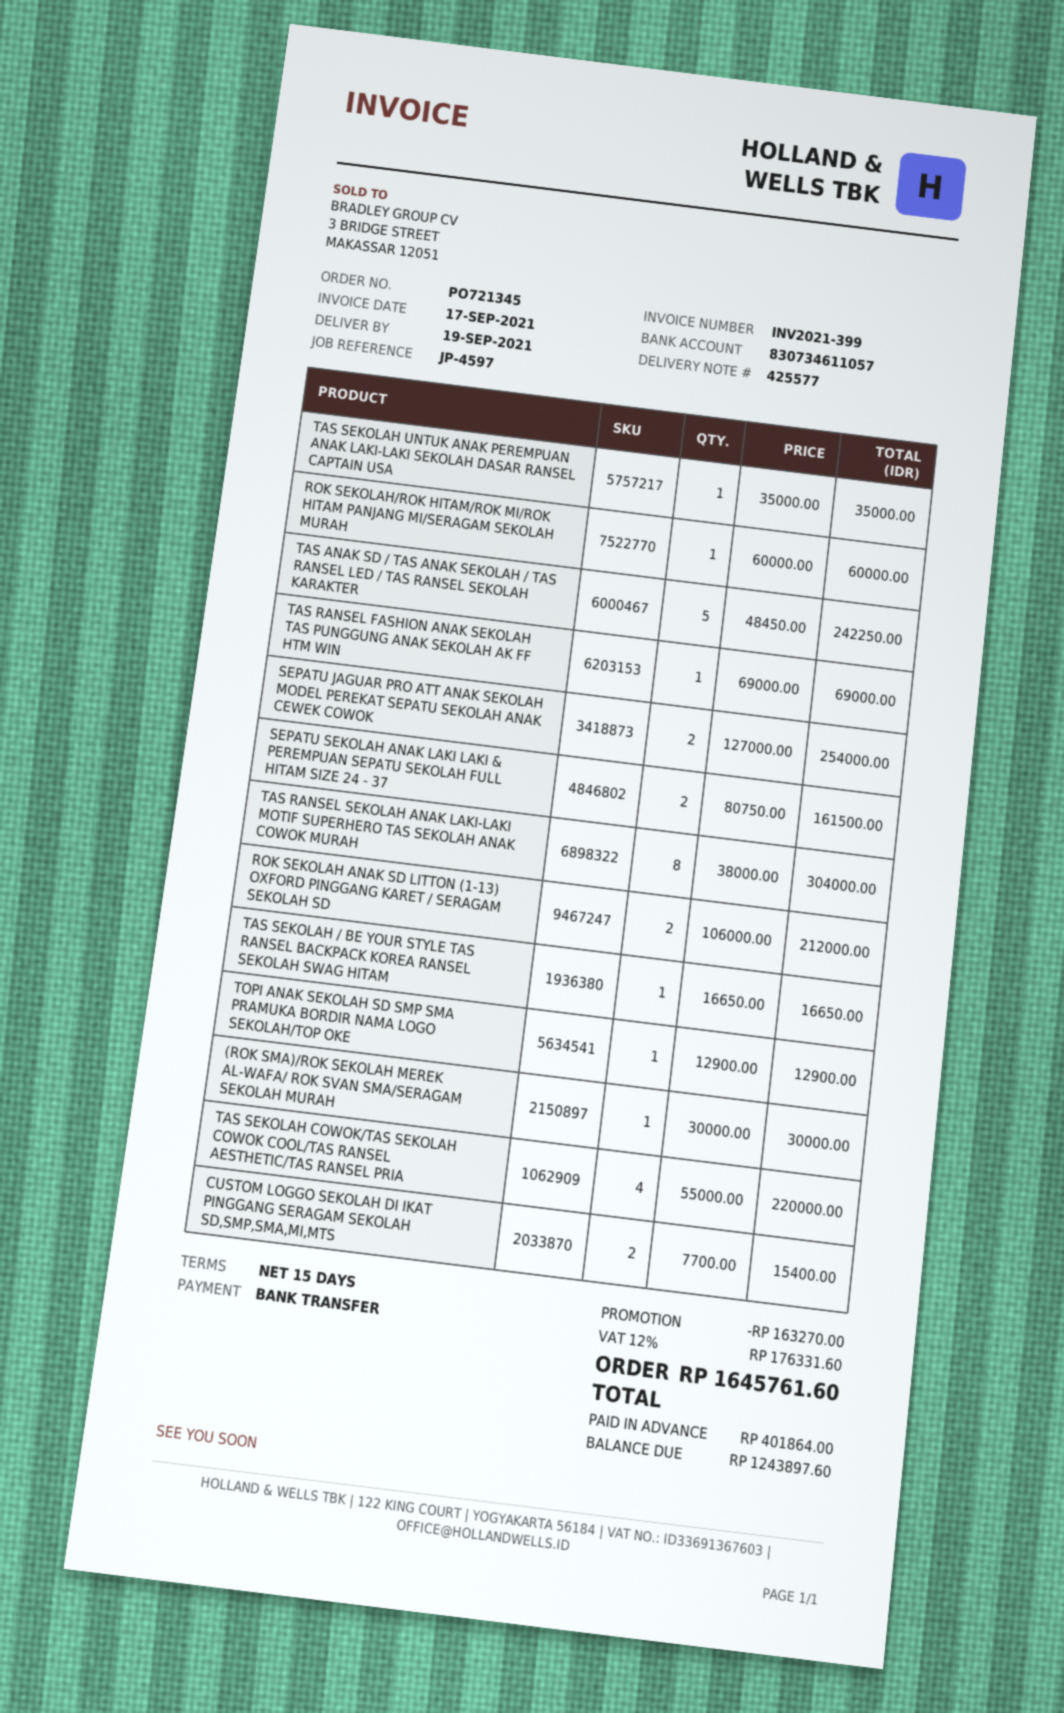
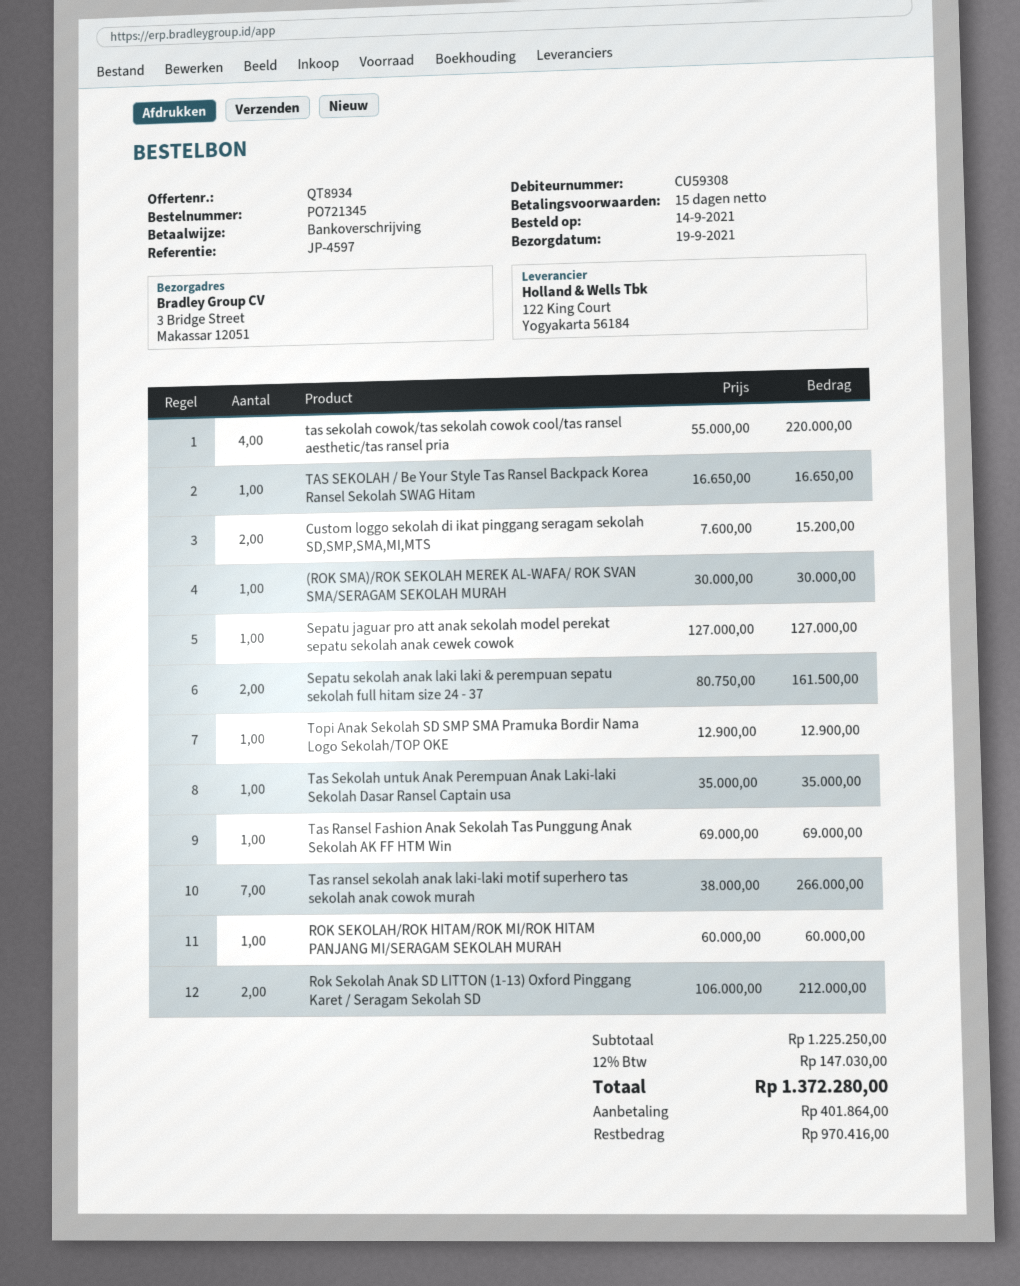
TAS ANAK SD / TAS ANAK SEKOLAH / TAS RANSEL LED / TAS RANSEL SEKOLAH KARAKTER: 5 x 48450.00 = 242250.00 -> none
SEPATU JAGUAR PRO ATT ANAK SEKOLAH MODEL PEREKAT SEPATU SEKOLAH ANAK CEWEK COWOK: 2 x 127000.00 = 254000.00 -> 1 x 127000.00 = 127000.00
TAS RANSEL SEKOLAH ANAK LAKI-LAKI MOTIF SUPERHERO TAS SEKOLAH ANAK COWOK MURAH: 8 x 38000.00 = 304000.00 -> 7 x 38000.00 = 266000.00
CUSTOM LOGGO SEKOLAH DI IKAT PINGGANG SERAGAM SEKOLAH SD,SMP,SMA,MI,MTS: 2 x 7700.00 = 15400.00 -> 2 x 7600.00 = 15200.00
discount: 163270.00 -> none
tax: 12% = 176331.60 -> 12% = 147030.00
total: 1645761.60 -> 1372280.00
balance: 1243897.60 -> 970416.00

